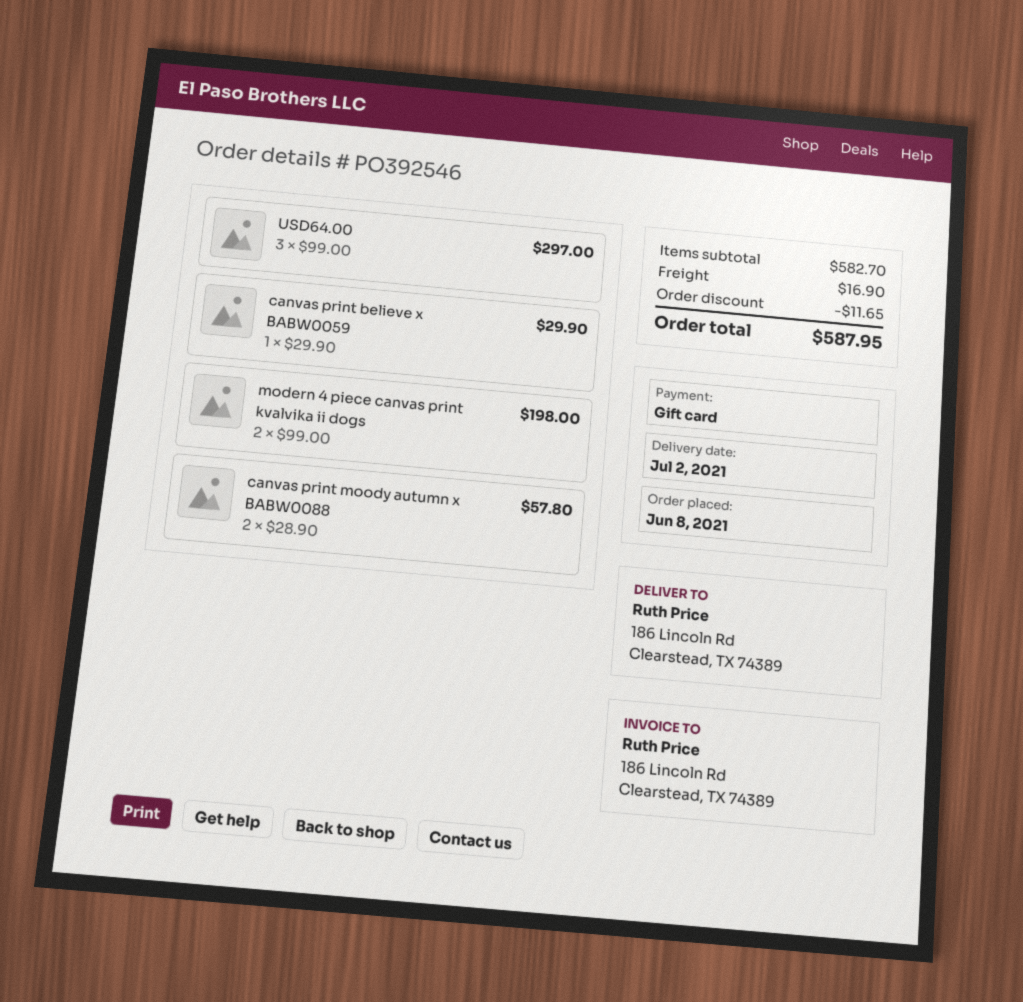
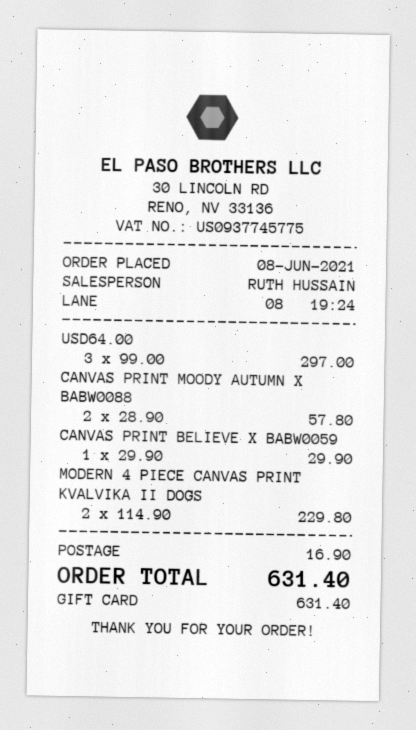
modern 4 piece canvas print kvalvika ii dogs: 2 x 99.00 = 198.00 -> 2 x 114.90 = 229.80
discount: 11.65 -> none
total: 587.95 -> 631.40

